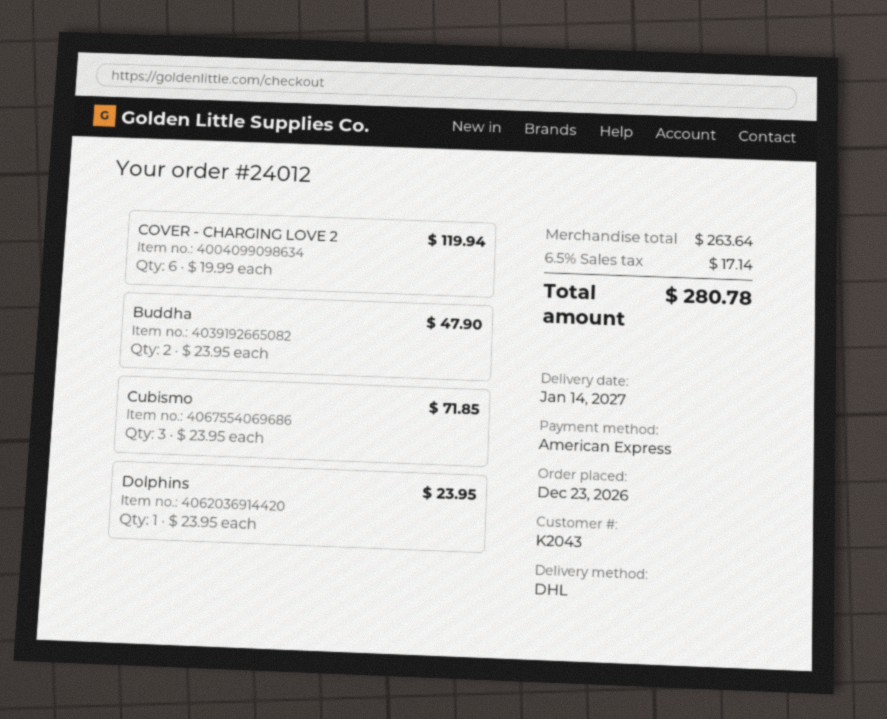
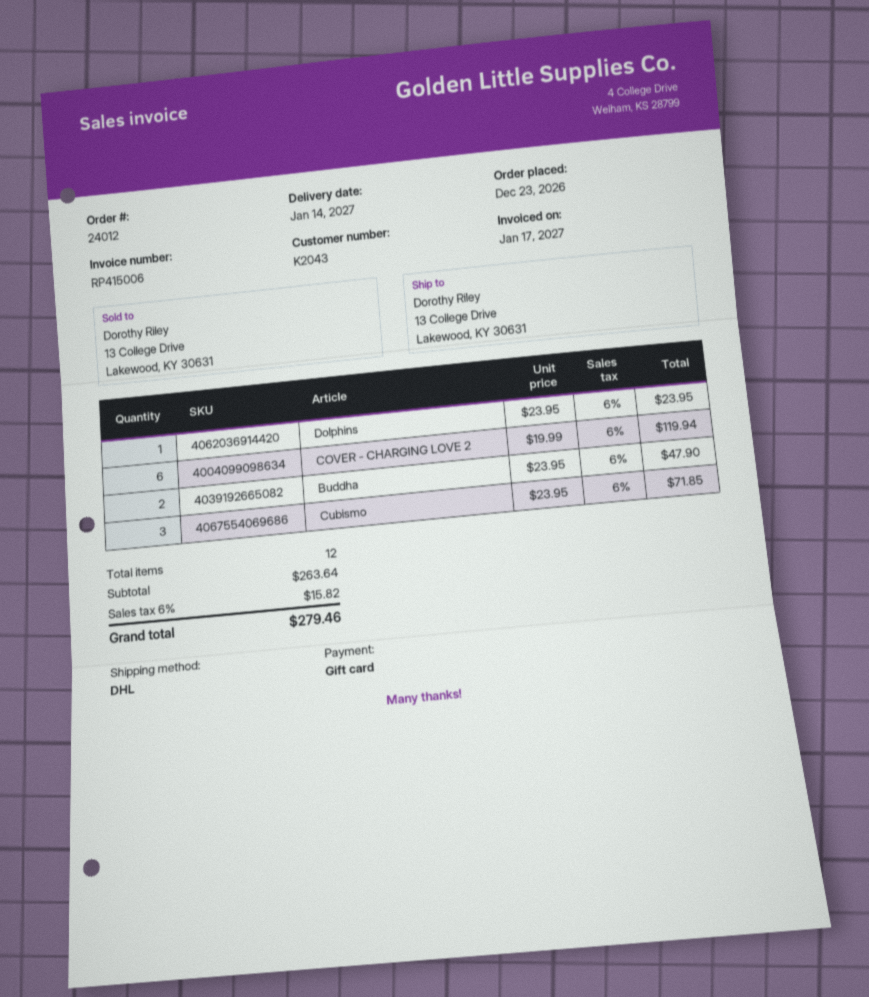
payment method: American Express -> gift card
tax: 6.5% = 17.14 -> 6% = 15.82
total: 280.78 -> 279.46

